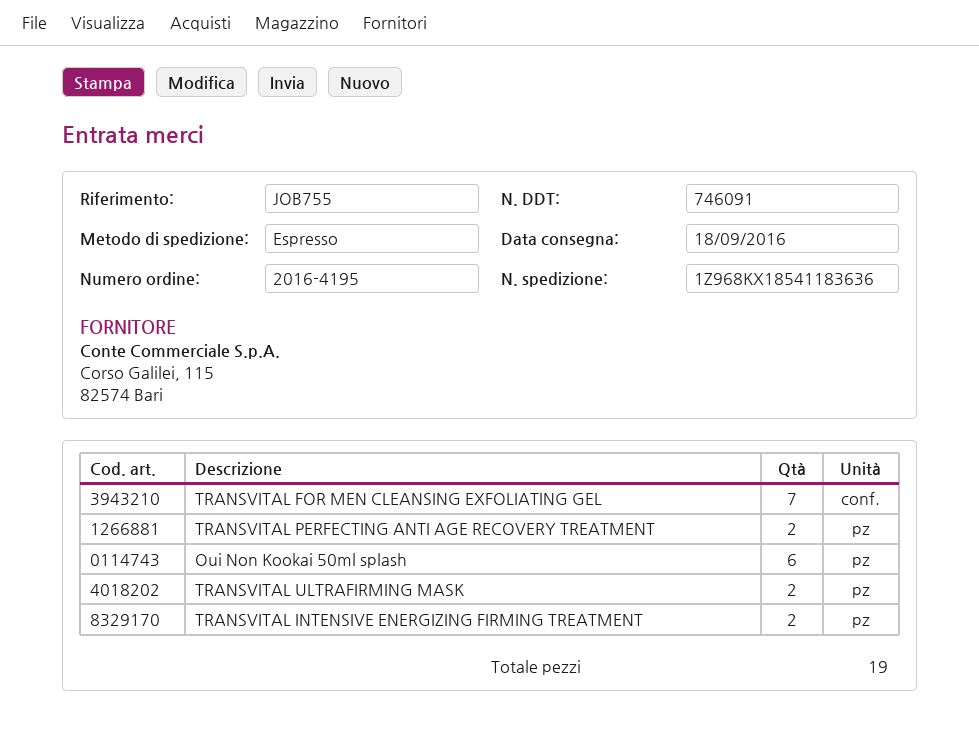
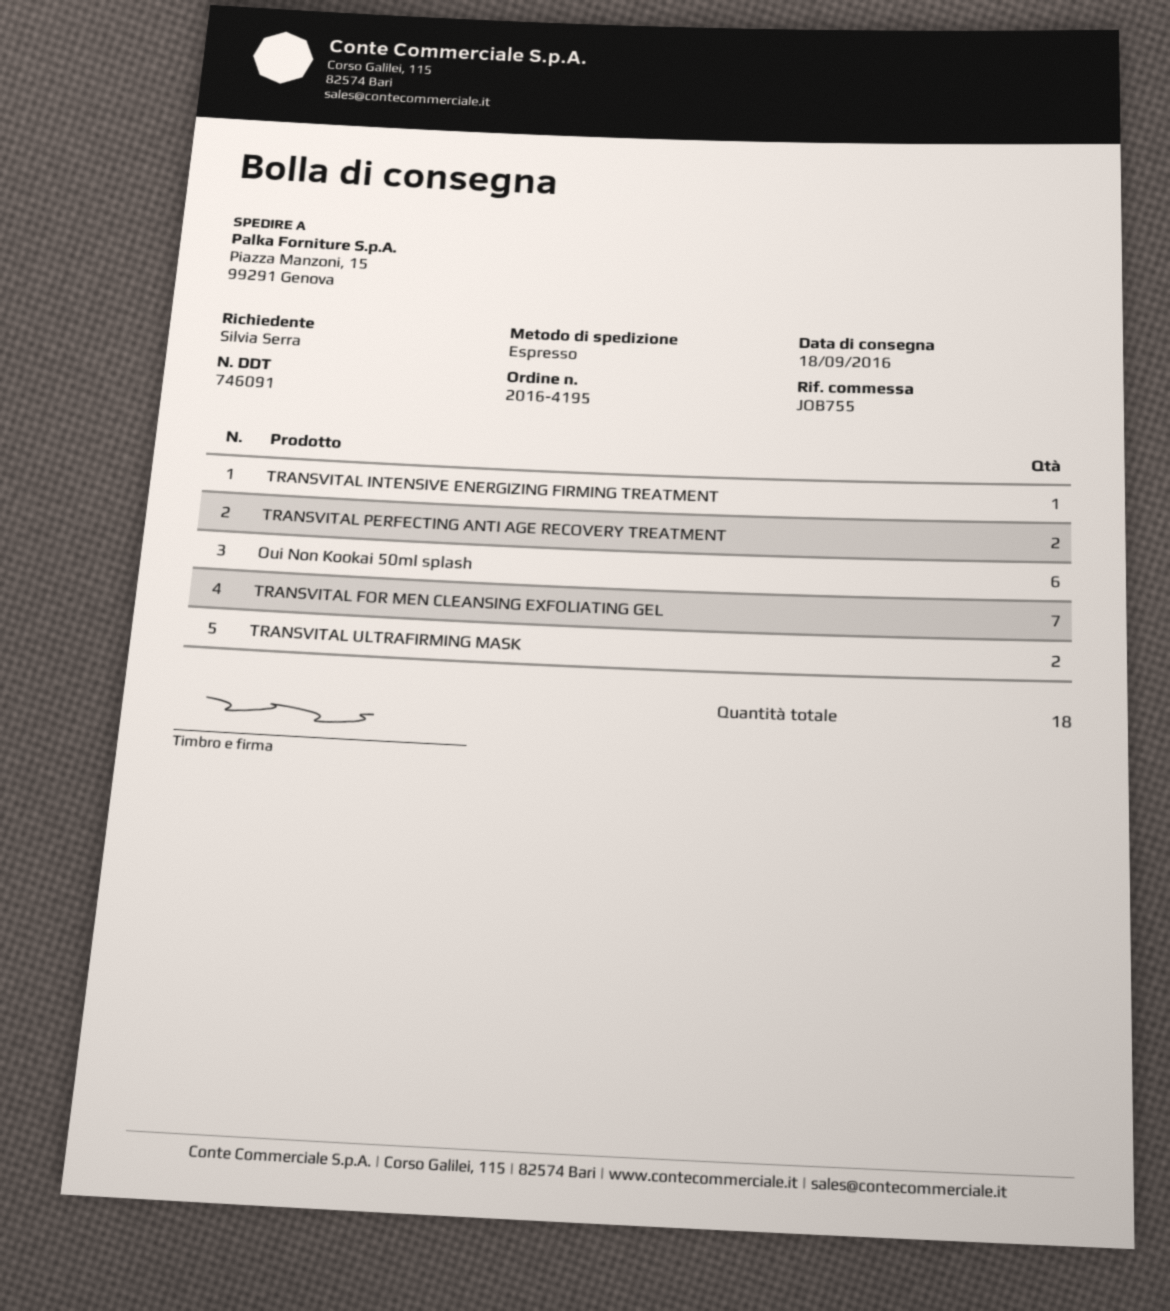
TRANSVITAL INTENSIVE ENERGIZING FIRMING TREATMENT: 2 -> 1
total quantity: 19 -> 18

